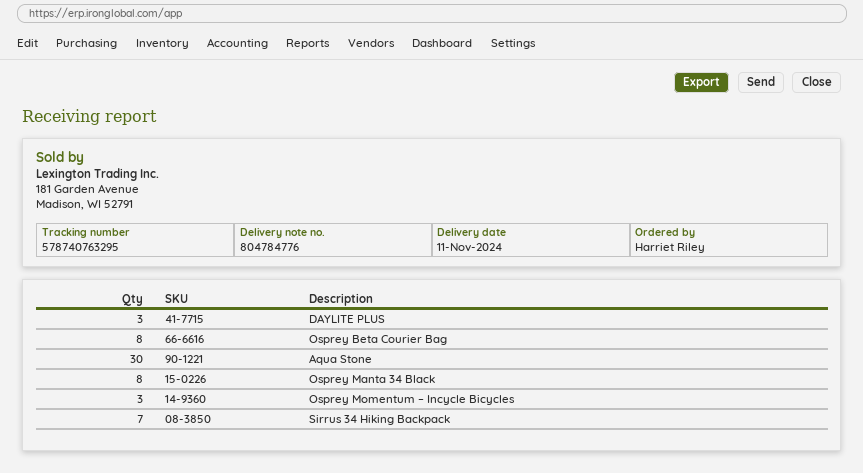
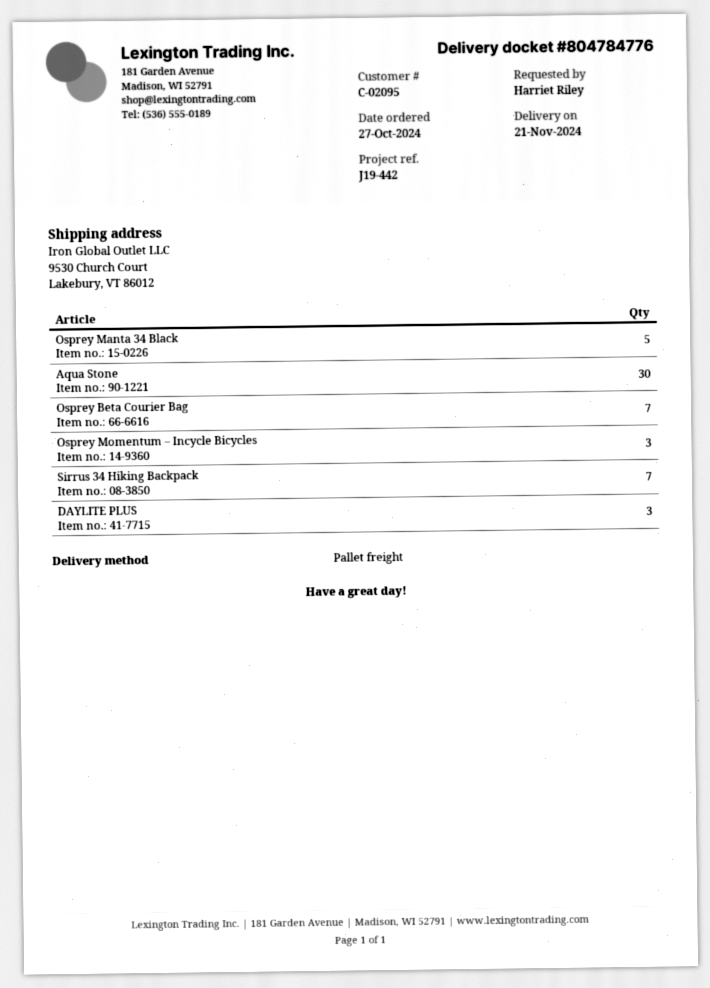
delivery date: 2024-11-11 -> 2024-11-21
Osprey Beta Courier Bag: 8 -> 7
Osprey Manta 34 Black: 8 -> 5

